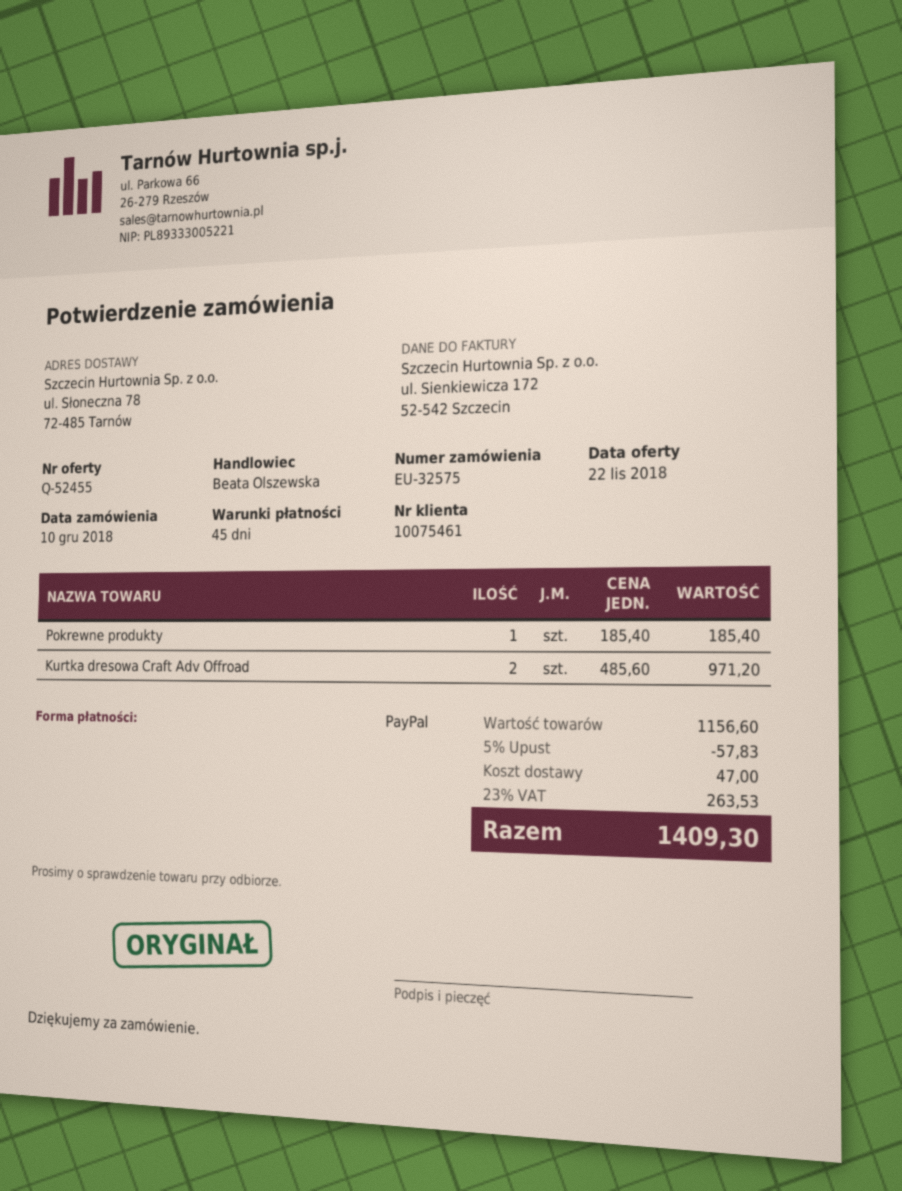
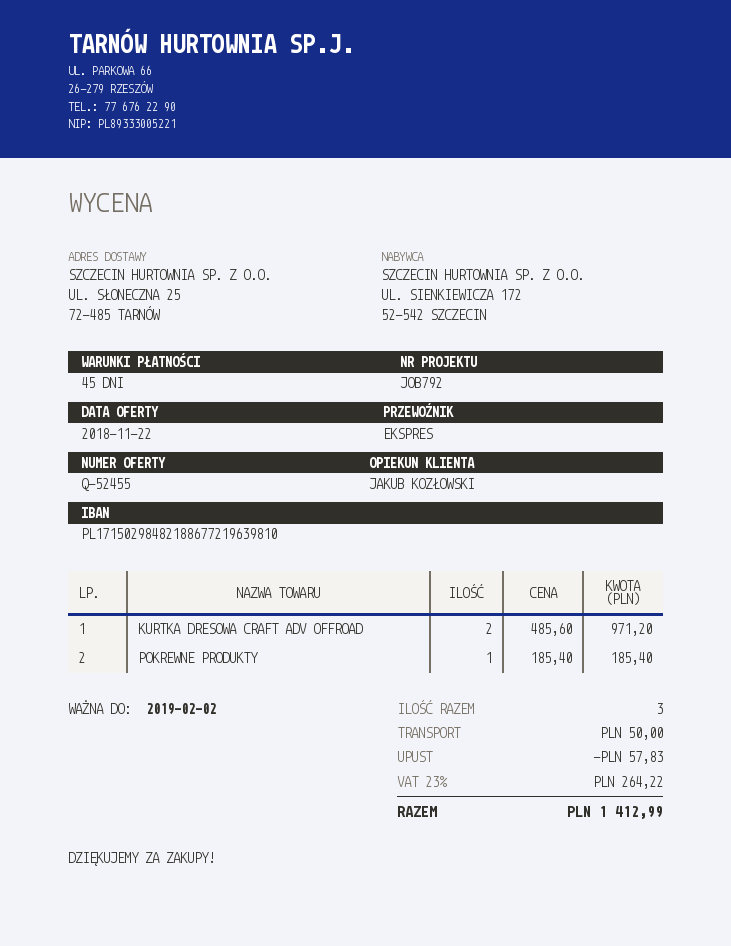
sales rep: Beata Olszewska -> JAKUB KOZŁOWSKI
ship to: ul. Słoneczna 78, 72-485 Tarnów -> UL. SŁONECZNA 25, 72-485 TARNÓW
shipping: 47.00 -> 50.00
tax: 23% = 263.53 -> 23% = 264.22
total: 1409.30 -> 1412.99

